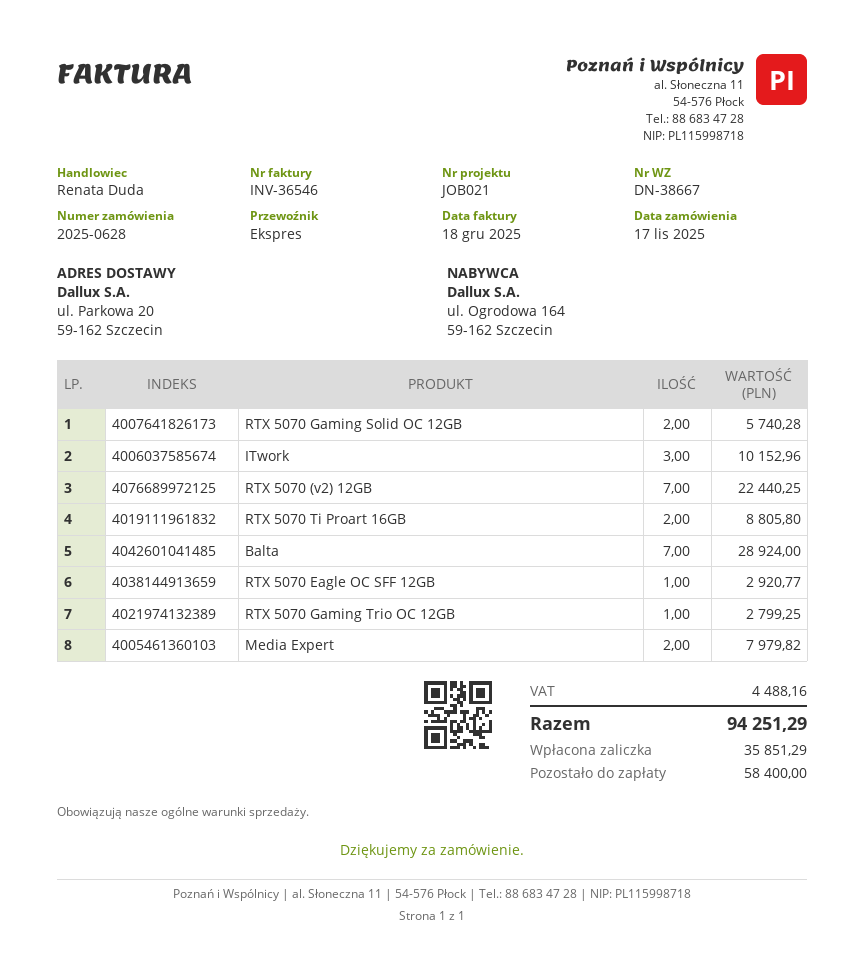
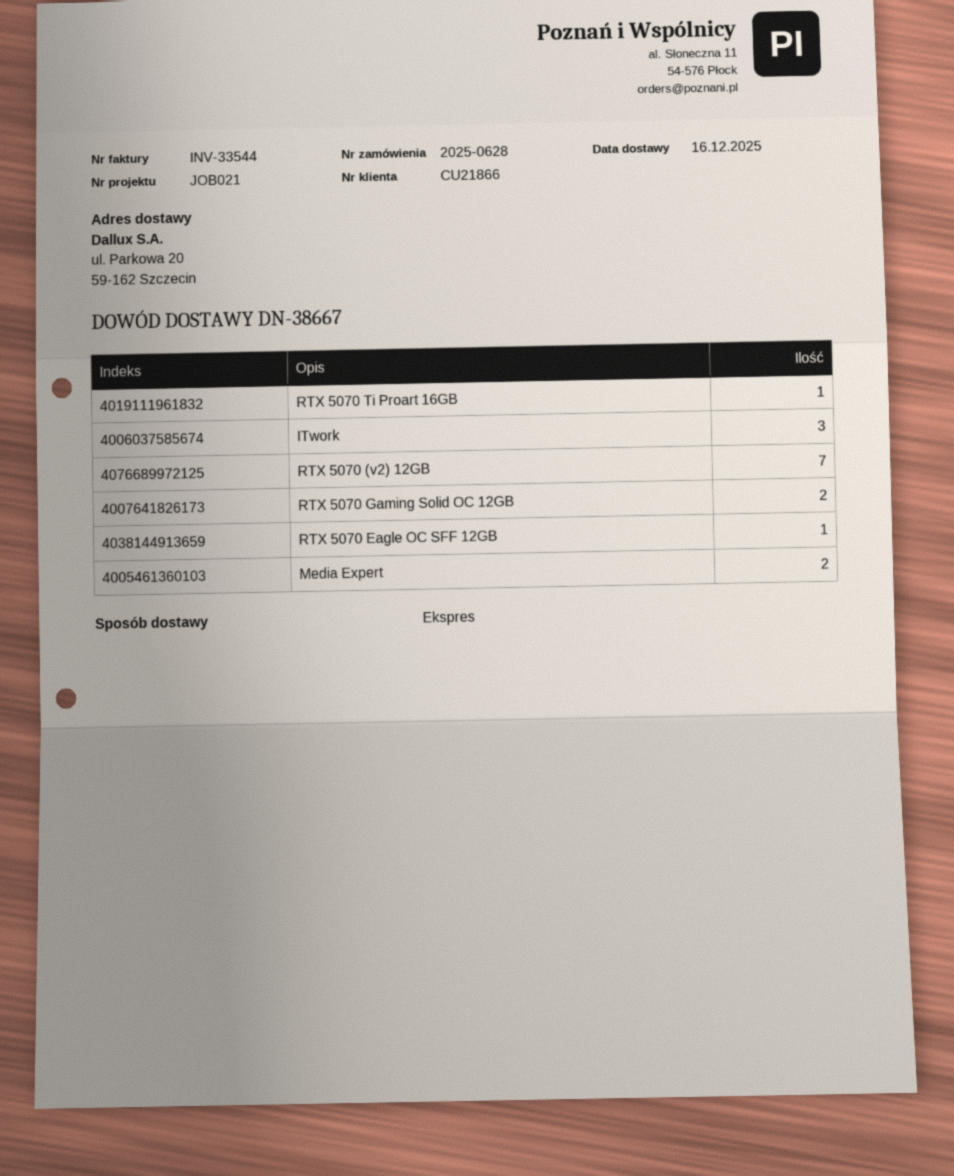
invoice number: INV-36546 -> INV-33544
RTX 5070 Ti Proart 16GB: 2 -> 1
Balta: 7 -> none
RTX 5070 Gaming Trio OC 12GB: 1 -> none

